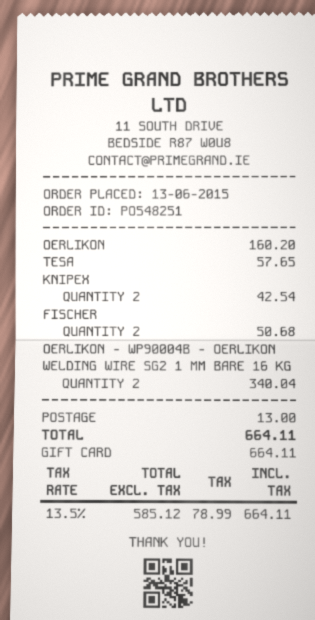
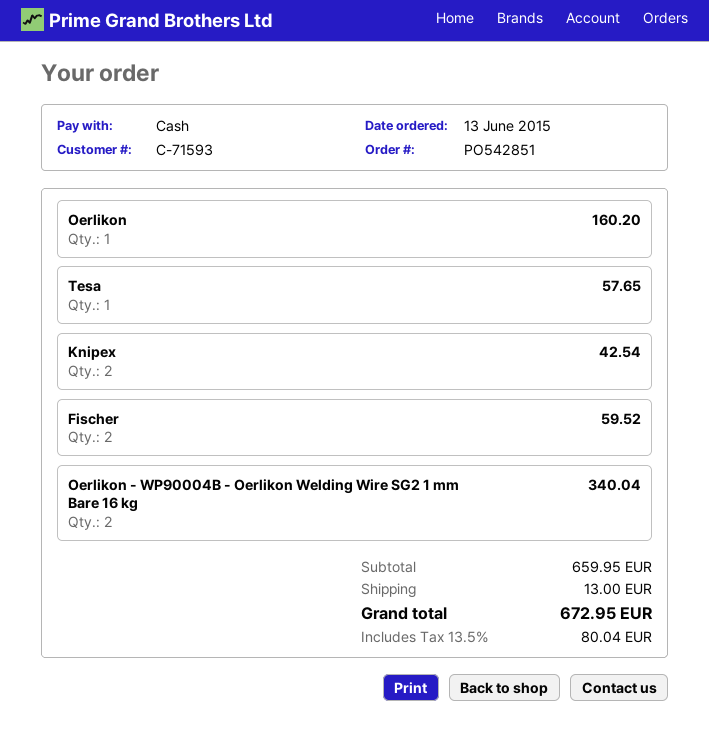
order number: PO548251 -> PO542851
payment method: gift card -> cash
FISCHER: 2 for 50.68 -> 2 for 59.52
tax: 13.5% = 78.99 -> 13.5% = 80.04
total: 664.11 -> 672.95

